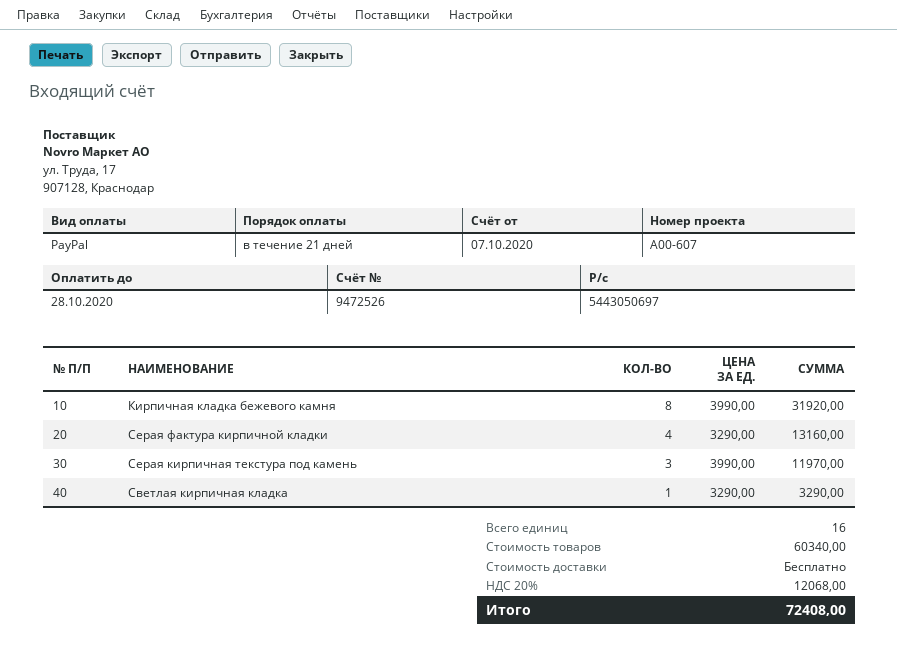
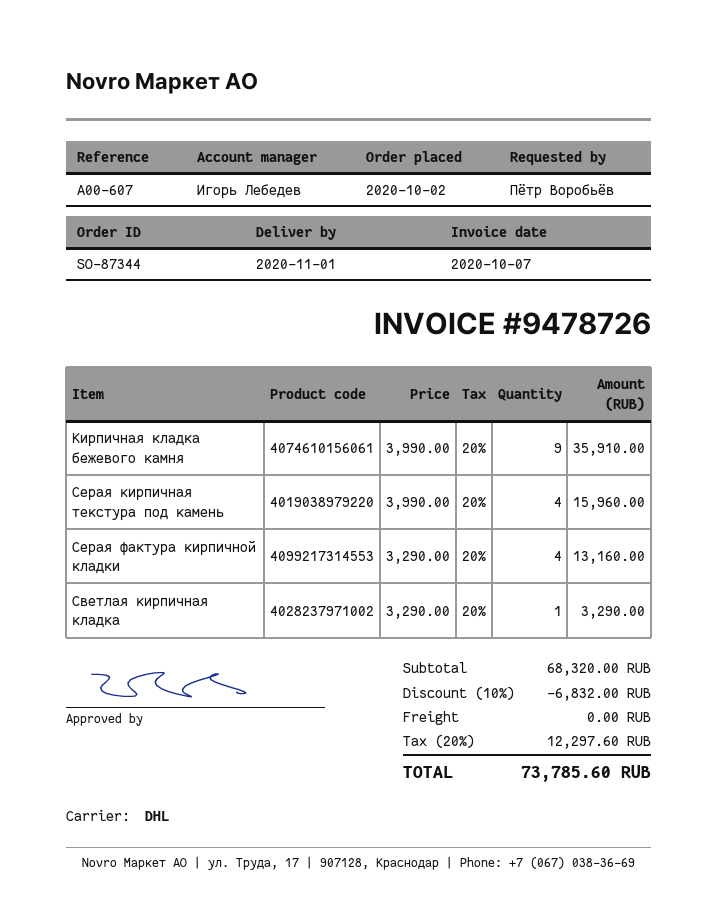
invoice number: 9472526 -> 9478726
Кирпичная кладка бежевого камня: 8 x 3990.00 = 31920.00 -> 9 x 3990.00 = 35910.00
Серая кирпичная текстура под камень: 3 x 3990.00 = 11970.00 -> 4 x 3990.00 = 15960.00
subtotal: 60340.00 -> 68320.00
discount: none -> 10% = 6832.00
tax: 20% = 12068.00 -> 20% = 12297.60
total: 72408.00 -> 73785.60

